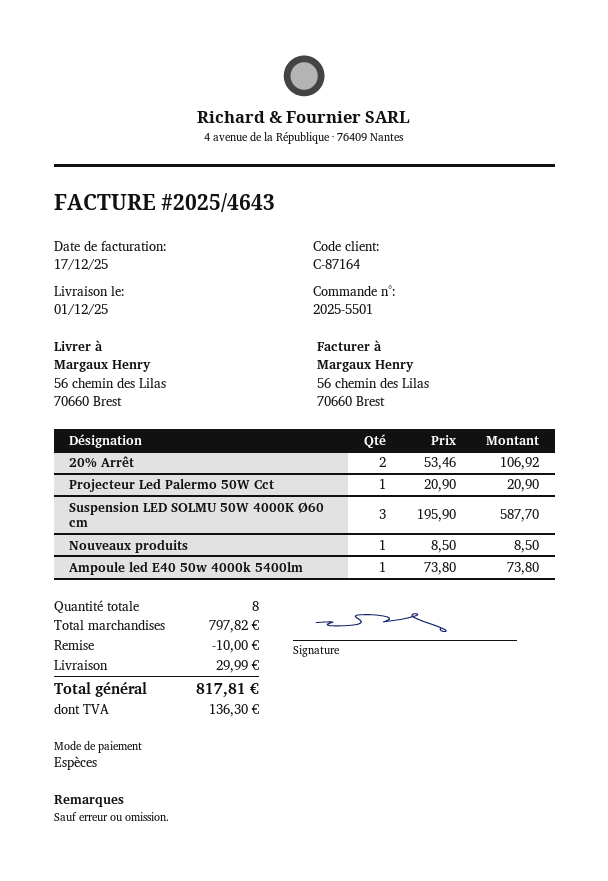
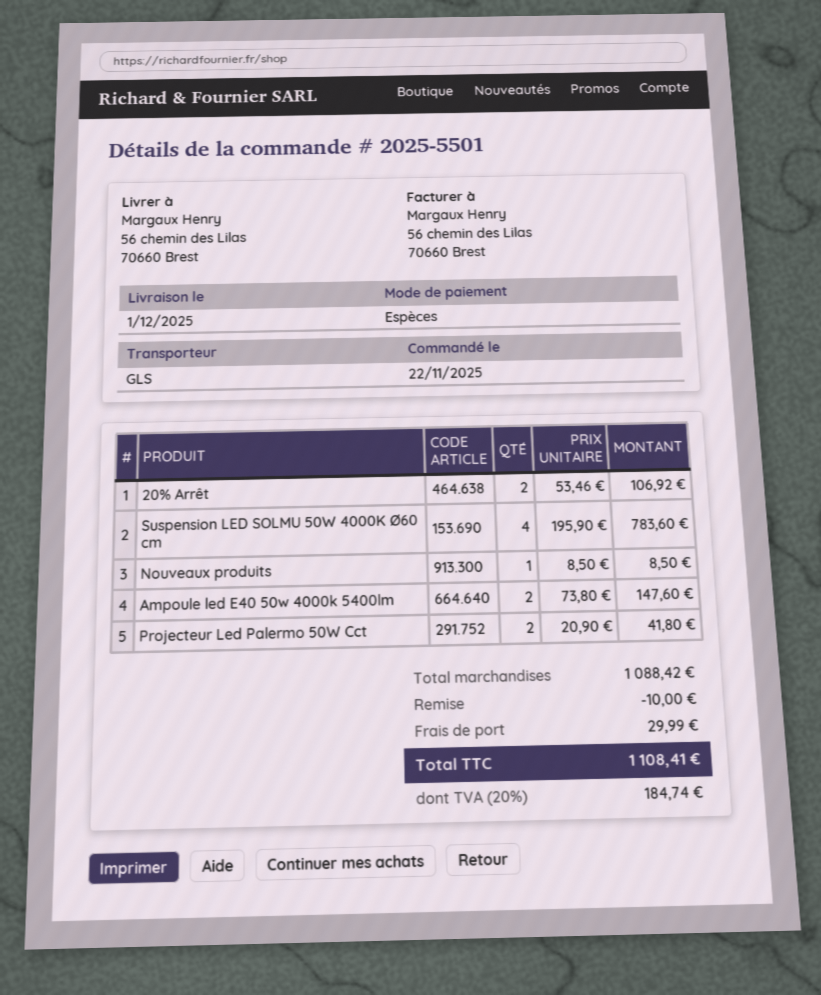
Projecteur Led Palermo 50W Cct: 1 x 20.90 = 20.90 -> 2 x 20.90 = 41.80
Suspension LED SOLMU 50W 4000K Ø60 cm: 3 x 195.90 = 587.70 -> 4 x 195.90 = 783.60
Ampoule led E40 50w 4000k 5400lm: 1 x 73.80 = 73.80 -> 2 x 73.80 = 147.60
subtotal: 797.82 -> 1088.42
tax: 136.30 -> 184.74
total: 817.81 -> 1108.41

